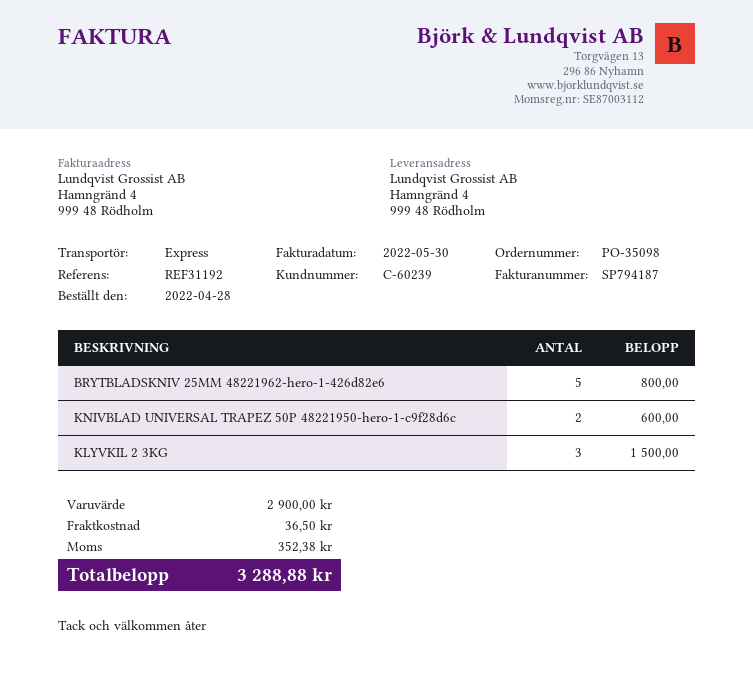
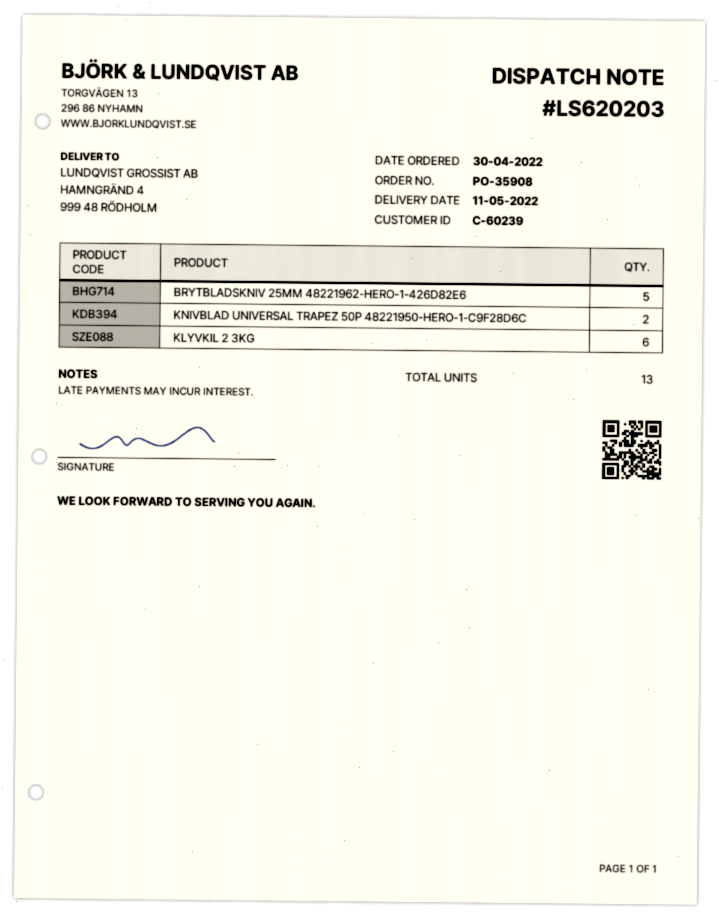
order number: PO-35098 -> PO-35908
order date: 2022-04-28 -> 2022-04-30
KLYVKIL 2 3KG: 3 -> 6

